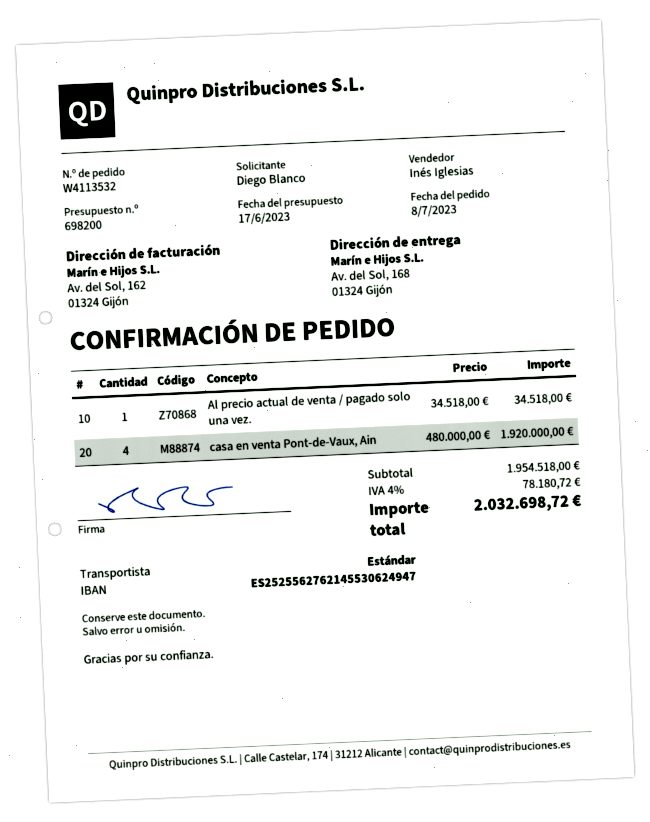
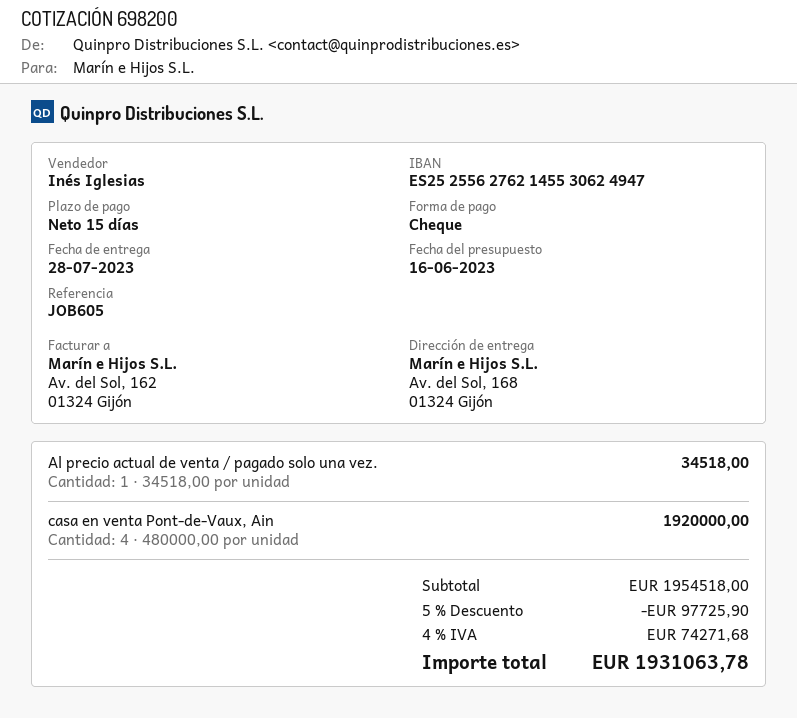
quote date: 2023-06-17 -> 2023-06-16
discount: none -> 5% = 97725.90
tax: 4% = 78180.72 -> 4% = 74271.68
total: 2032698.72 -> 1931063.78

